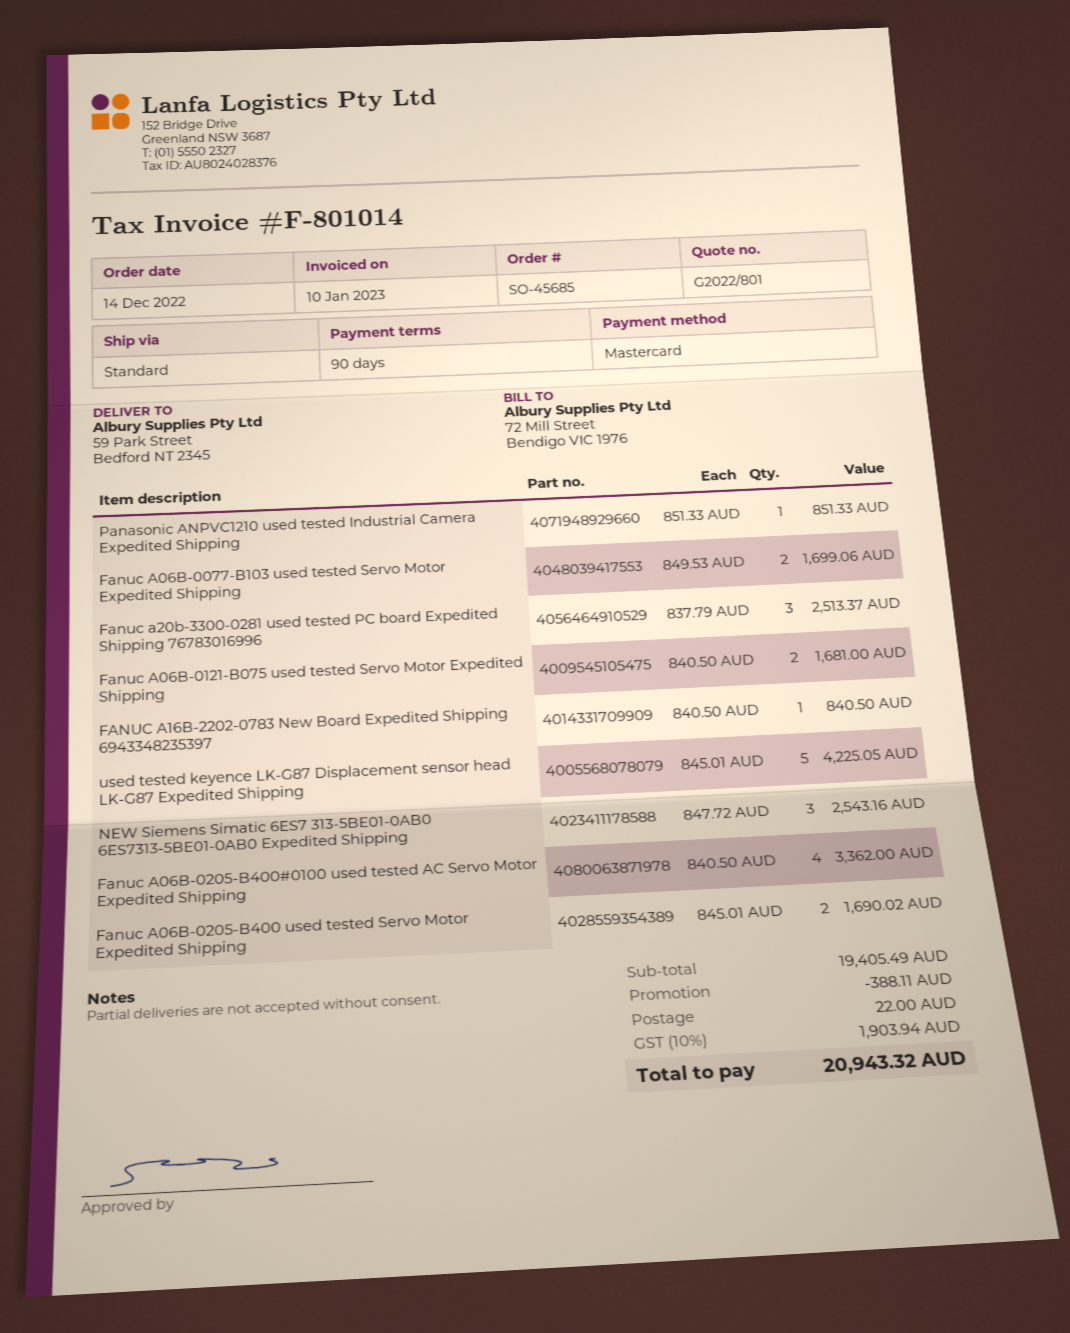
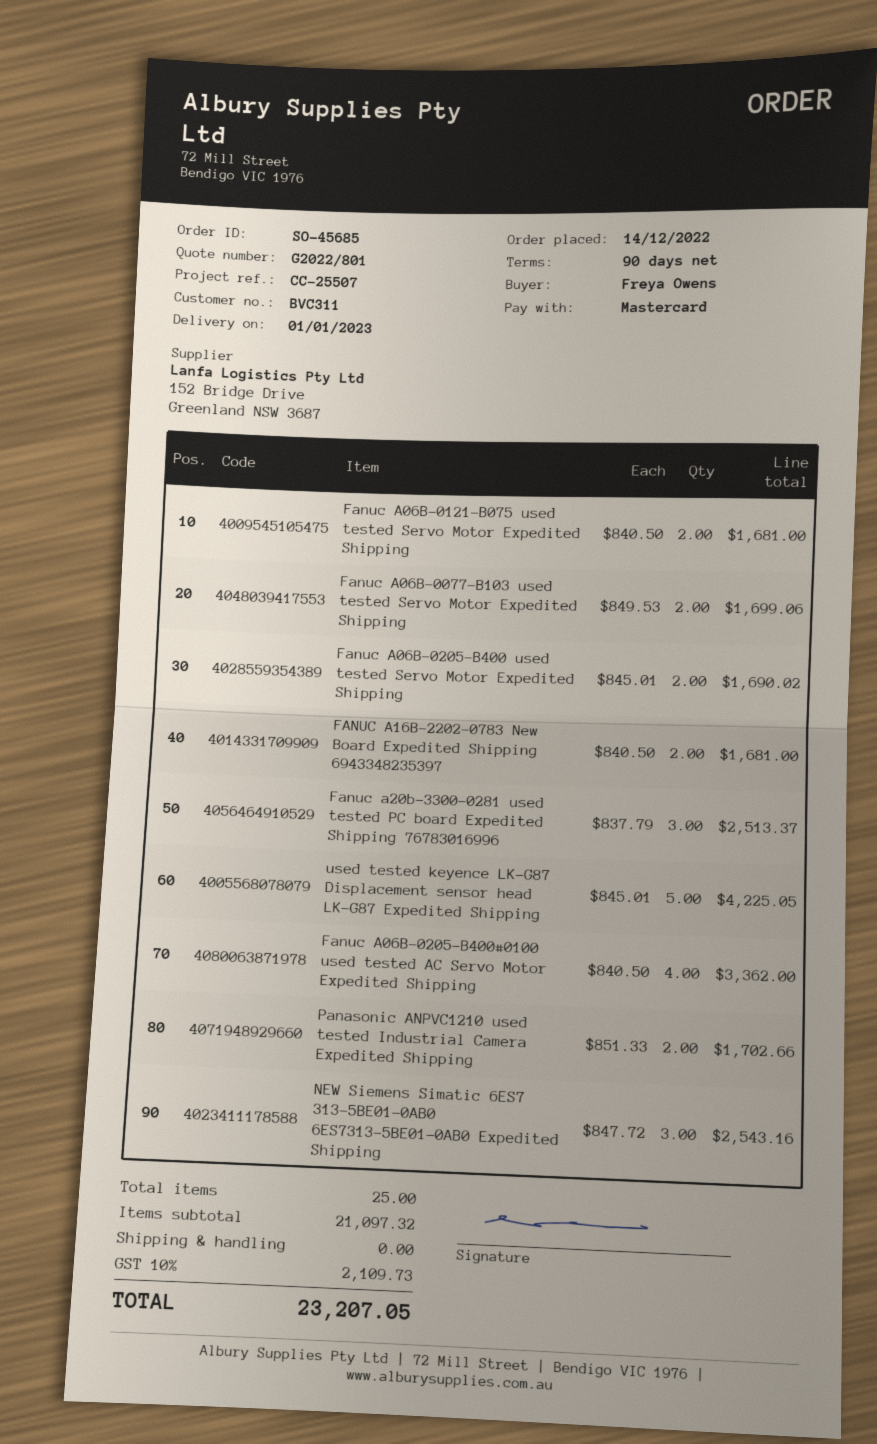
Panasonic ANPVC1210 used tested Industrial Camera Expedited Shipping: 1 x 851.33 = 851.33 -> 2 x 851.33 = 1702.66
FANUC A16B-2202-0783 New Board Expedited Shipping 6943348235397: 1 x 840.50 = 840.50 -> 2 x 840.50 = 1681.00
subtotal: 19405.49 -> 21097.32
discount: 388.11 -> none
shipping: 22.00 -> 0.00
tax: 10% = 1903.94 -> 10% = 2109.73
total: 20943.32 -> 23207.05

